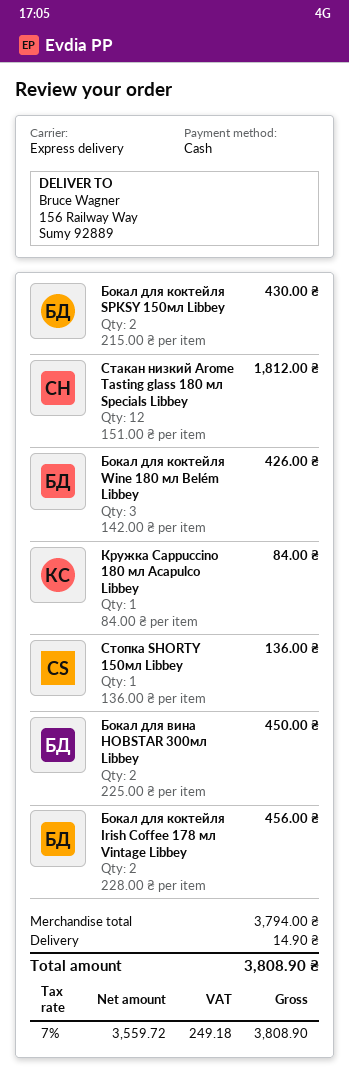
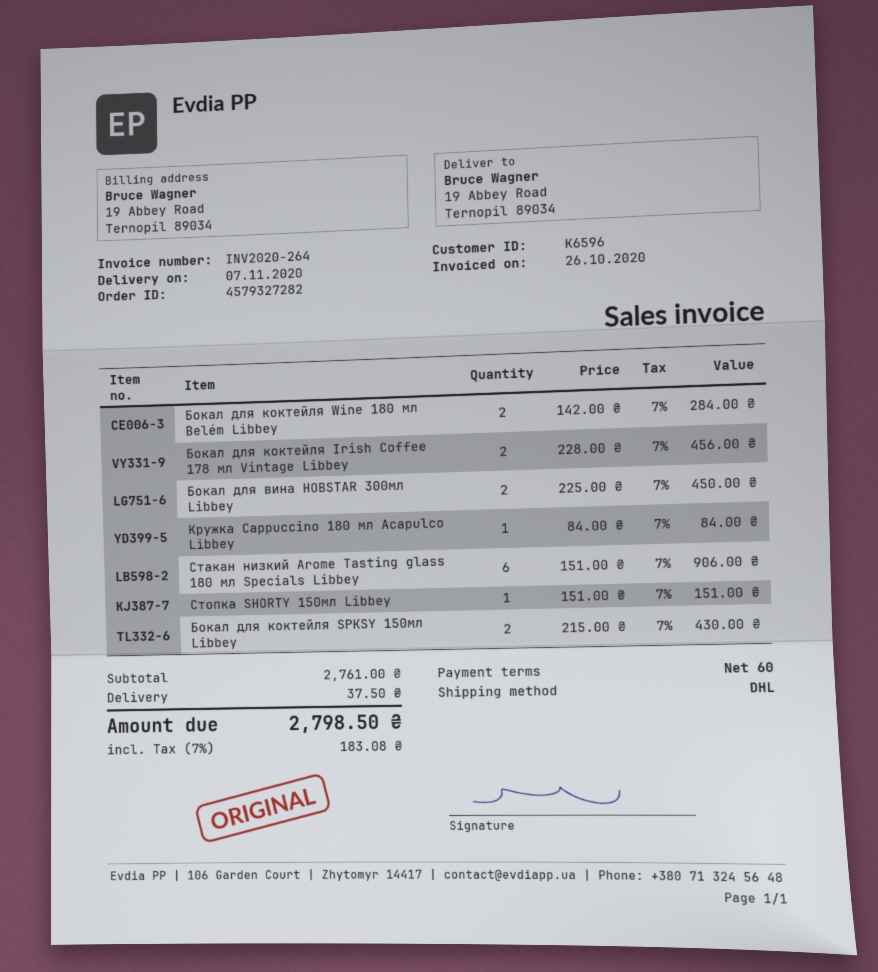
shipping method: express -> DHL
ship to: 156 Railway Way, Sumy 92889 -> 19 Abbey Road, Ternopil 89034
Стакан низкий Arome Tasting glass 180 мл Specials Libbey: 12 x 151.00 = 1812.00 -> 6 x 151.00 = 906.00
Бокал для коктейля Wine 180 мл Belém Libbey: 3 x 142.00 = 426.00 -> 2 x 142.00 = 284.00
Стопка SHORTY 150мл Libbey: 1 x 136.00 = 136.00 -> 1 x 151.00 = 151.00
subtotal: 3794.00 -> 2761.00
shipping: 14.90 -> 37.50
tax: 7% = 249.18 -> 7% = 183.08
total: 3808.90 -> 2798.50

